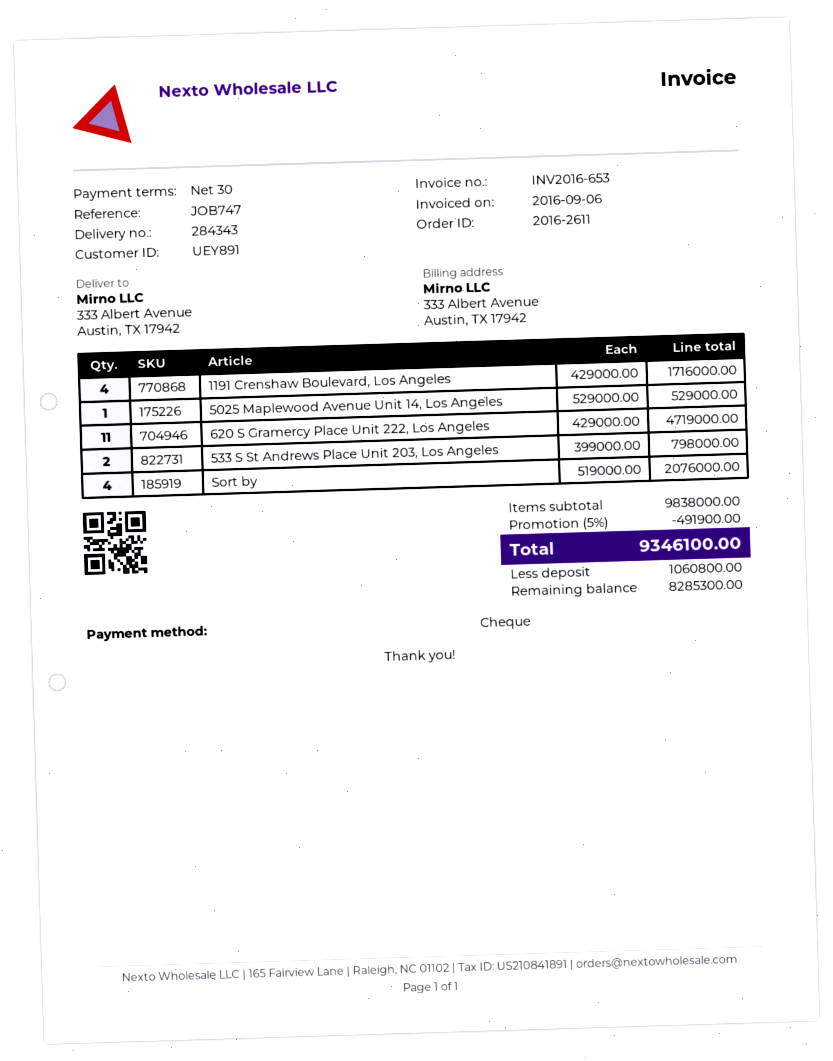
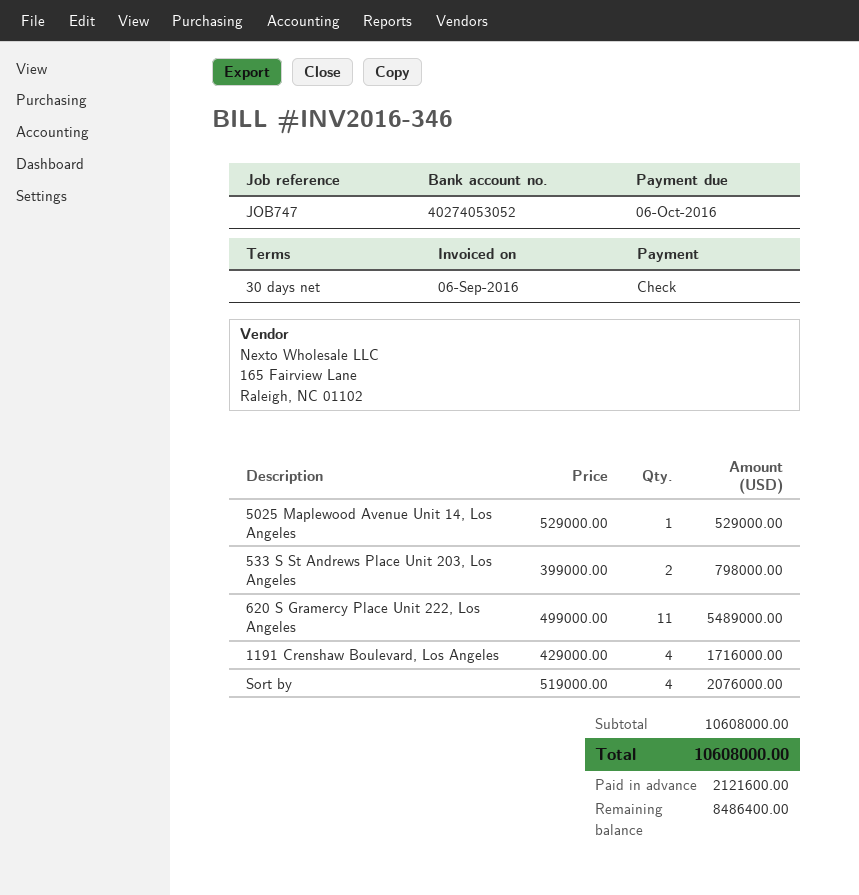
invoice number: INV2016-653 -> INV2016-346
620 S Gramercy Place Unit 222, Los Angeles: 11 x 429000.00 = 4719000.00 -> 11 x 499000.00 = 5489000.00
subtotal: 9838000.00 -> 10608000.00
discount: 5% = 491900.00 -> none
total: 9346100.00 -> 10608000.00
deposit: 1060800.00 -> 2121600.00
balance: 8285300.00 -> 8486400.00

